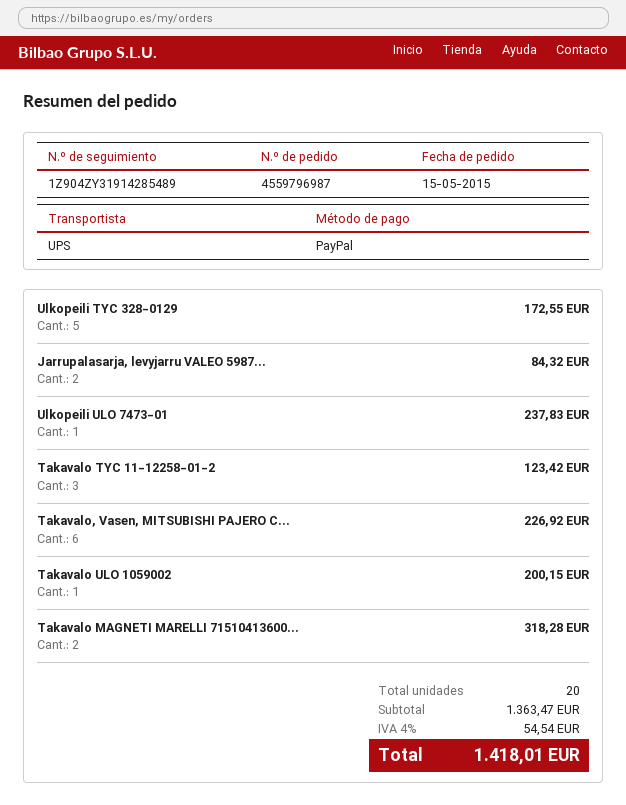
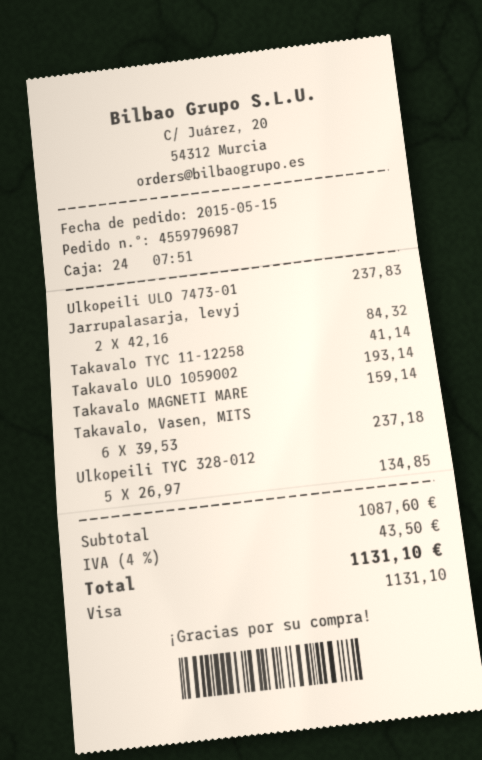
payment method: PayPal -> Visa
Ulkopeili TYC 328-0129: 5 for 172.55 -> 5 for 134.85
Takavalo TYC 11-12258-01-2: 3 for 123.42 -> 1 for 41.14
Takavalo, Vasen, MITSUBISHI PAJERO C...: 6 for 226.92 -> 6 for 237.18
Takavalo ULO 1059002: 1 for 200.15 -> 1 for 193.14
Takavalo MAGNETI MARELLI 71510413600...: 2 for 318.28 -> 1 for 159.14
subtotal: 1363.47 -> 1087.60
tax: 4% = 54.54 -> 4% = 43.50
total: 1418.01 -> 1131.10

